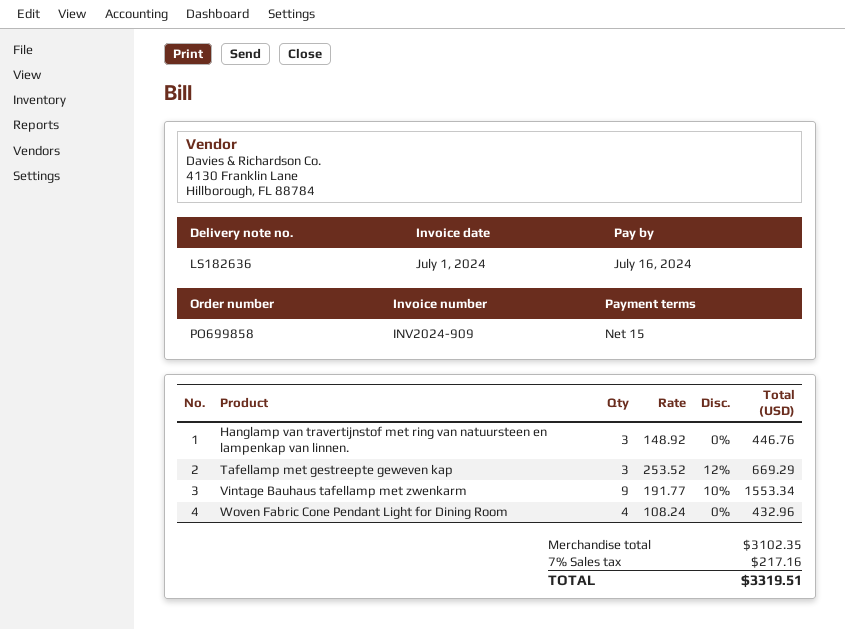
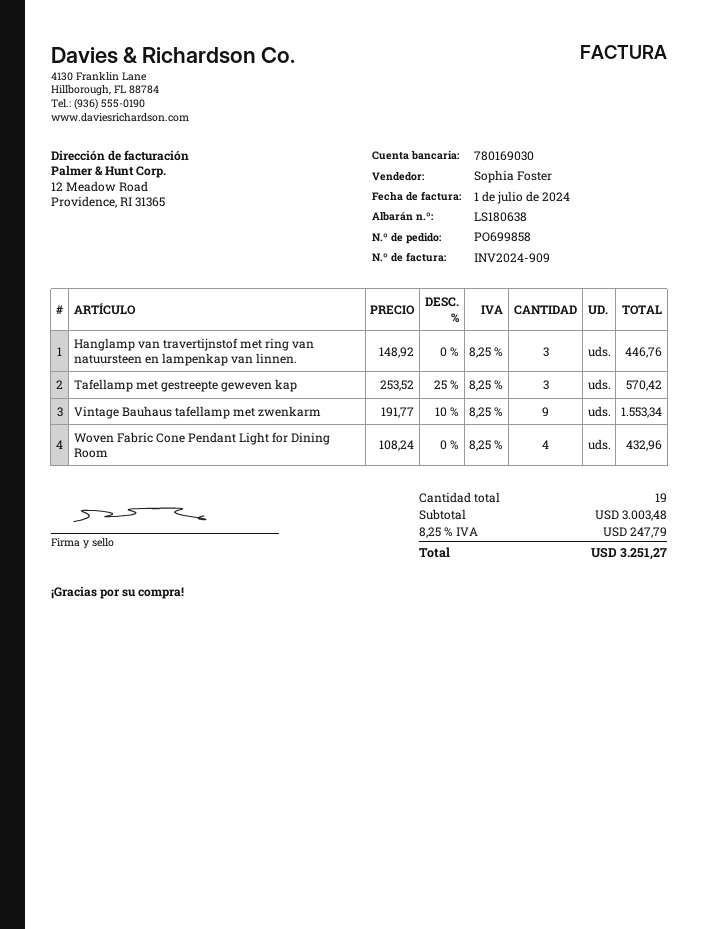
delivery note number: LS182636 -> LS180638
Tafellamp met gestreepte geweven kap: 3 x 253.52 - 12% = 669.29 -> 3 x 253.52 - 25% = 570.42
subtotal: 3102.35 -> 3003.48
tax: 7% = 217.16 -> 8.25% = 247.79
total: 3319.51 -> 3251.27

